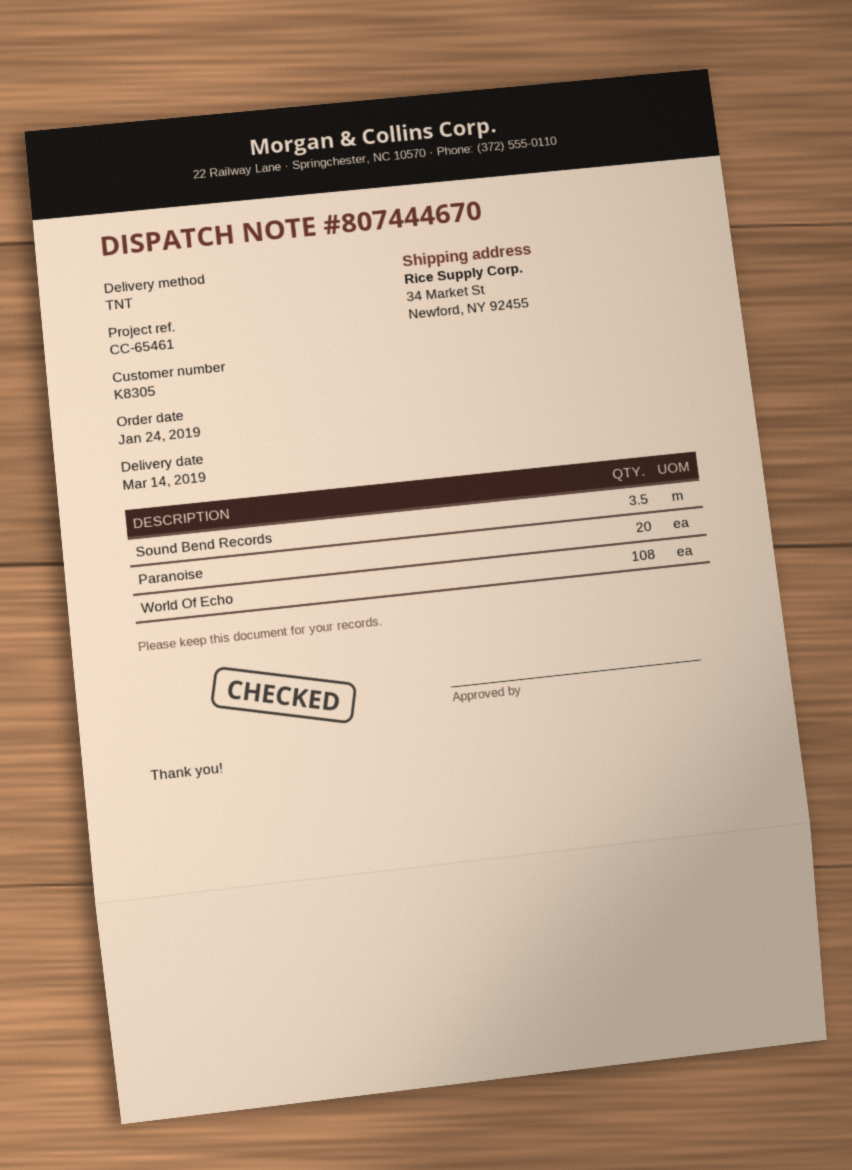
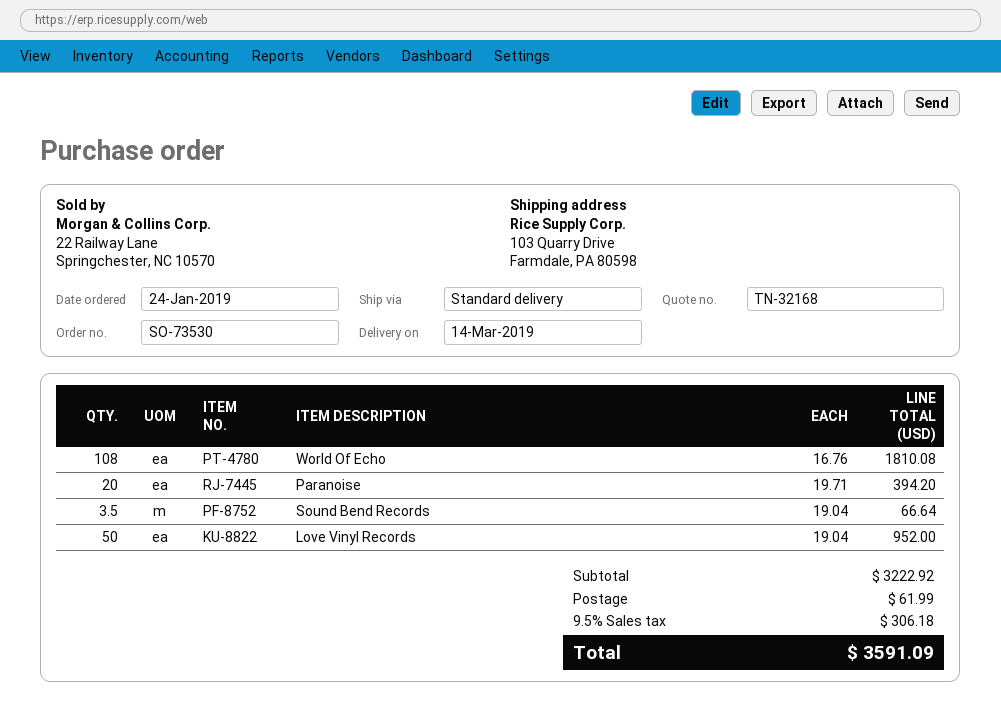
shipping method: TNT -> standard
ship to: 34 Market St, Newford, NY 92455 -> 103 Quarry Drive, Farmdale, PA 80598
Love Vinyl Records: none -> 50

